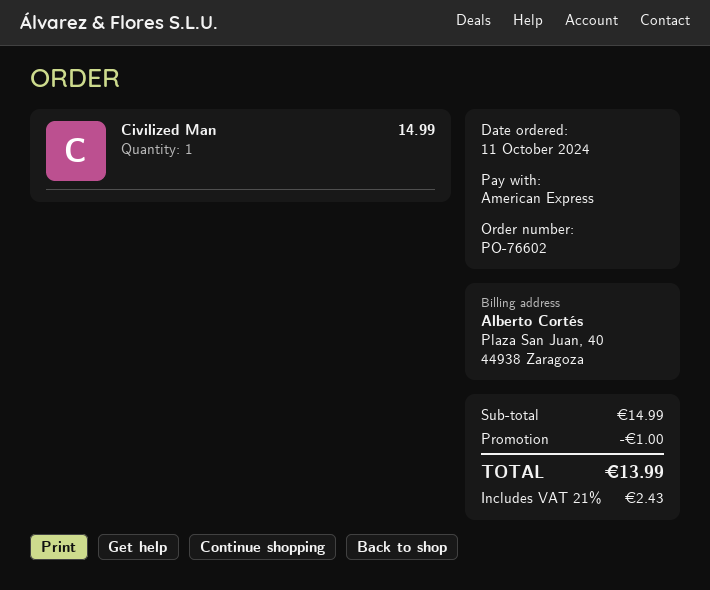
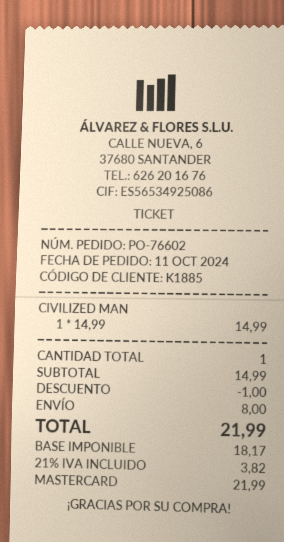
payment method: American Express -> Mastercard
shipping: none -> 8.00
tax: 21% = 2.43 -> 21% = 3.82
total: 13.99 -> 21.99

